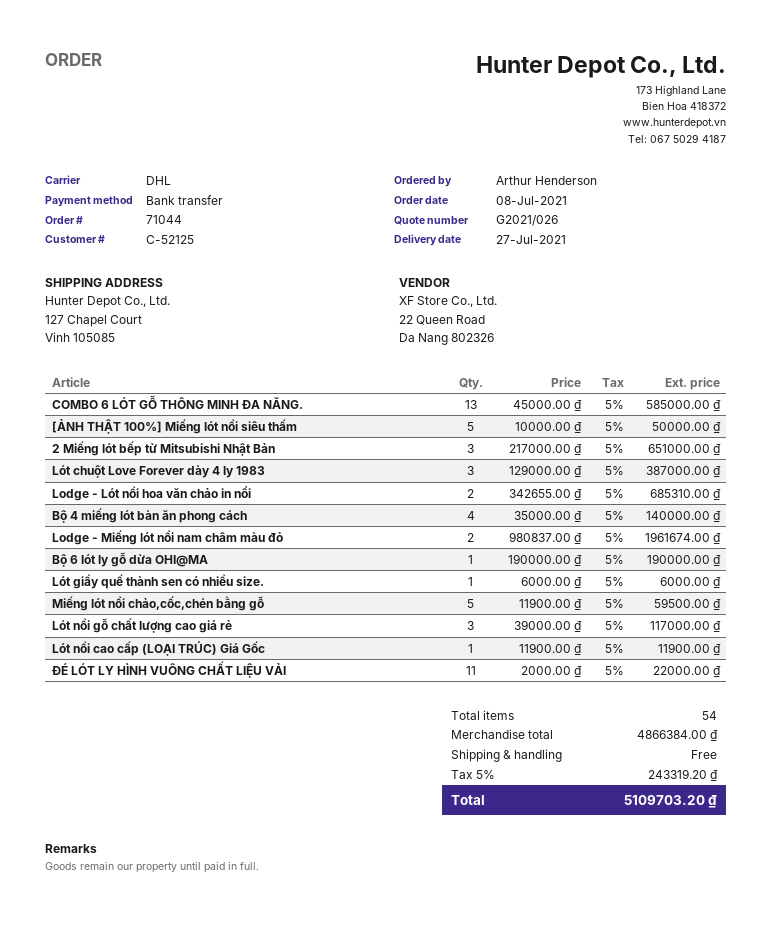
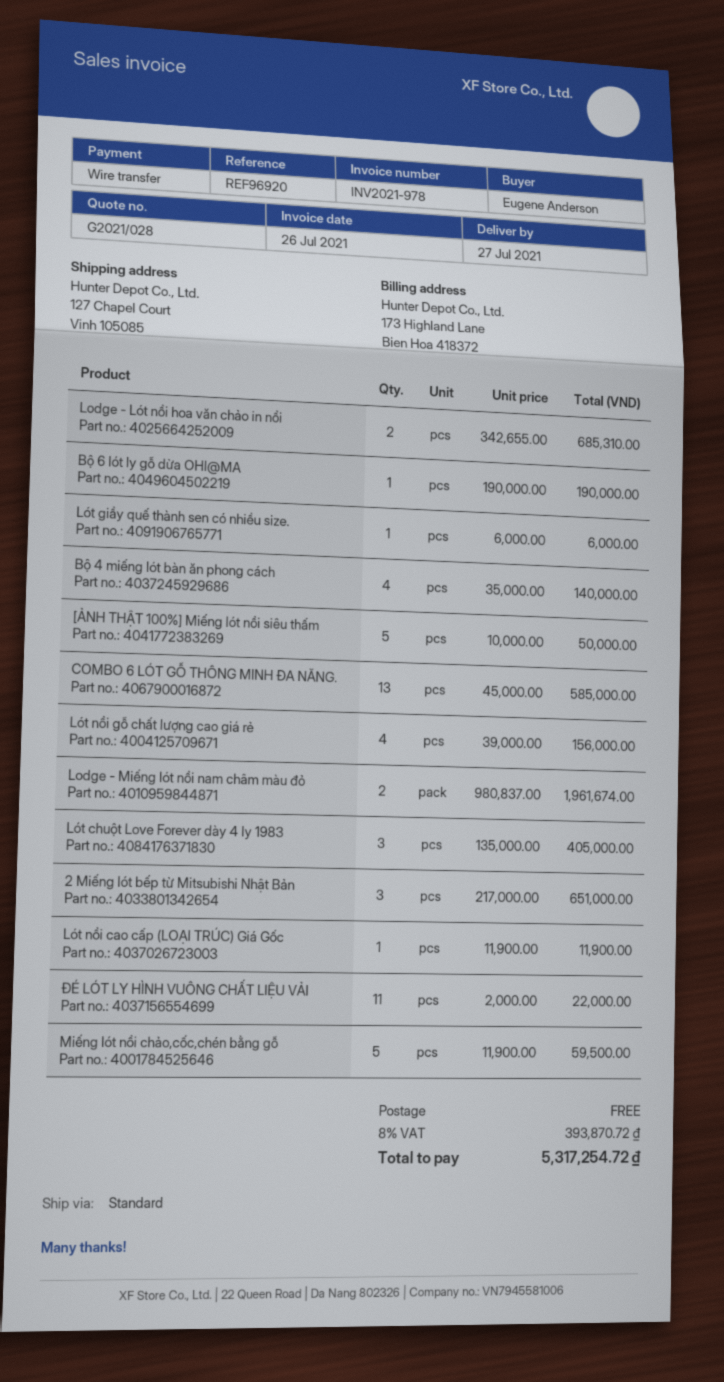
quote number: G2021/026 -> G2021/028
ordered by: Arthur Henderson -> Eugene Anderson
shipping method: DHL -> standard
Lót chuột Love Forever dày 4 ly 1983: 3 x 129000.00 = 387000.00 -> 3 x 135000.00 = 405000.00
Lót nồi gỗ chất lượng cao giá rẻ: 3 x 39000.00 = 117000.00 -> 4 x 39000.00 = 156000.00
tax: 5% = 243319.20 -> 8% = 393870.72
total: 5109703.20 -> 5317254.72

